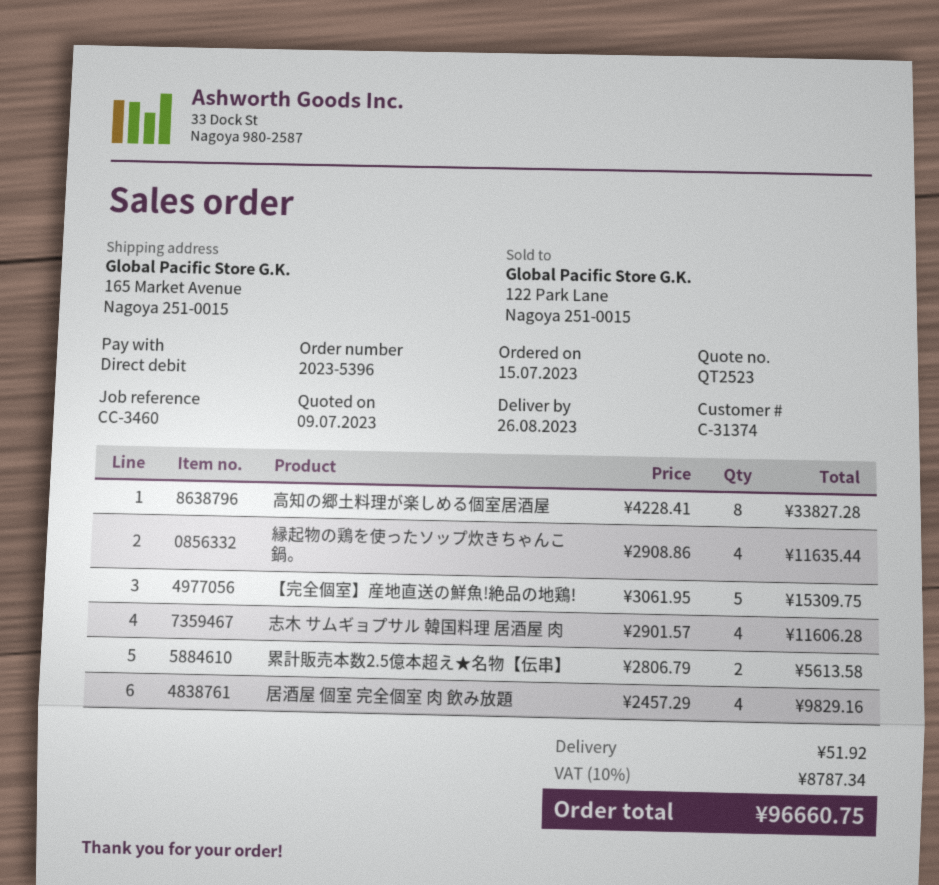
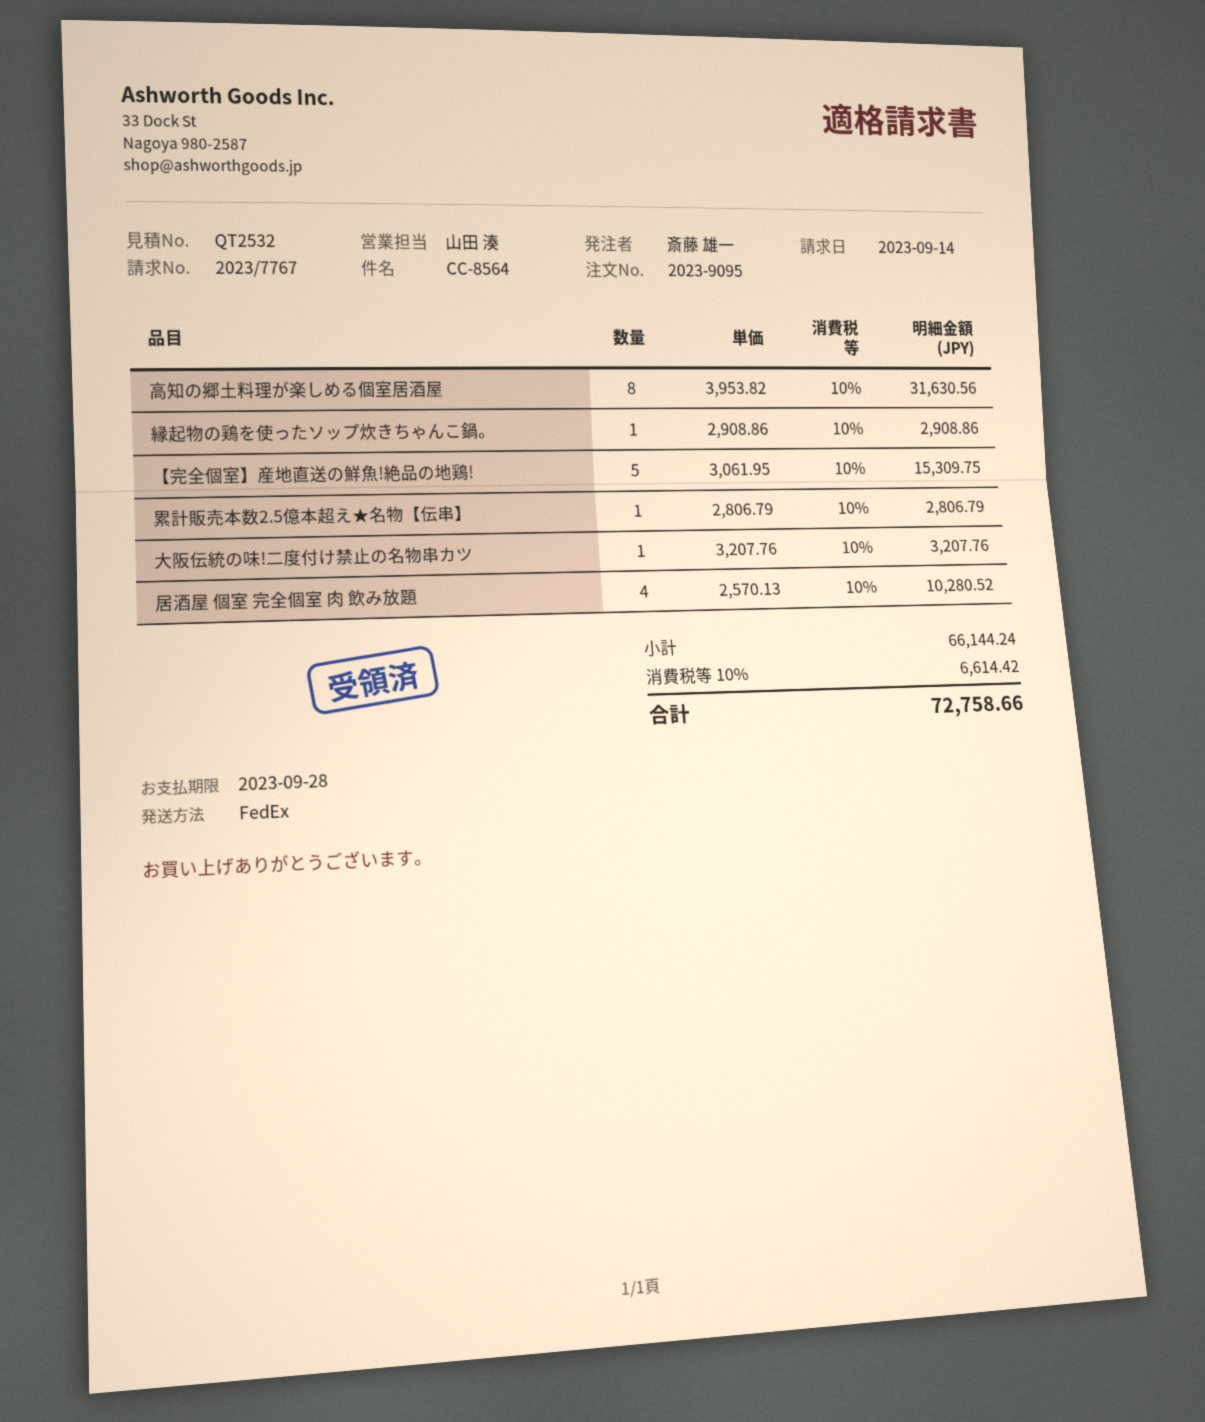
quote number: QT2523 -> QT2532
order number: 2023-5396 -> 2023-9095
reference: CC-3460 -> CC-8564
高知の郷土料理が楽しめる個室居酒屋: 8 x 4228.41 = 33827.28 -> 8 x 3953.82 = 31630.56
縁起物の鶏を使ったソップ炊きちゃんこ鍋。: 4 x 2908.86 = 11635.44 -> 1 x 2908.86 = 2908.86
志木 サムギョプサル 韓国料理 居酒屋 肉: 4 x 2901.57 = 11606.28 -> none
累計販売本数2.5億本超え★名物【伝串】: 2 x 2806.79 = 5613.58 -> 1 x 2806.79 = 2806.79
居酒屋 個室 完全個室 肉 飲み放題: 4 x 2457.29 = 9829.16 -> 4 x 2570.13 = 10280.52
大阪伝統の味!二度付け禁止の名物串カツ: none -> 1 x 3207.76 = 3207.76
shipping: 51.92 -> none
tax: 10% = 8787.34 -> 10% = 6614.42
total: 96660.75 -> 72758.66

